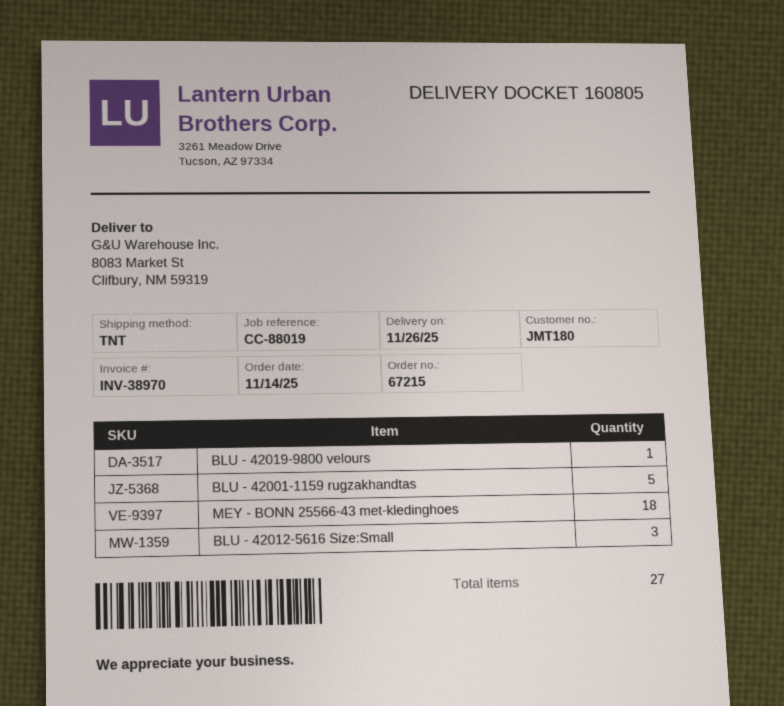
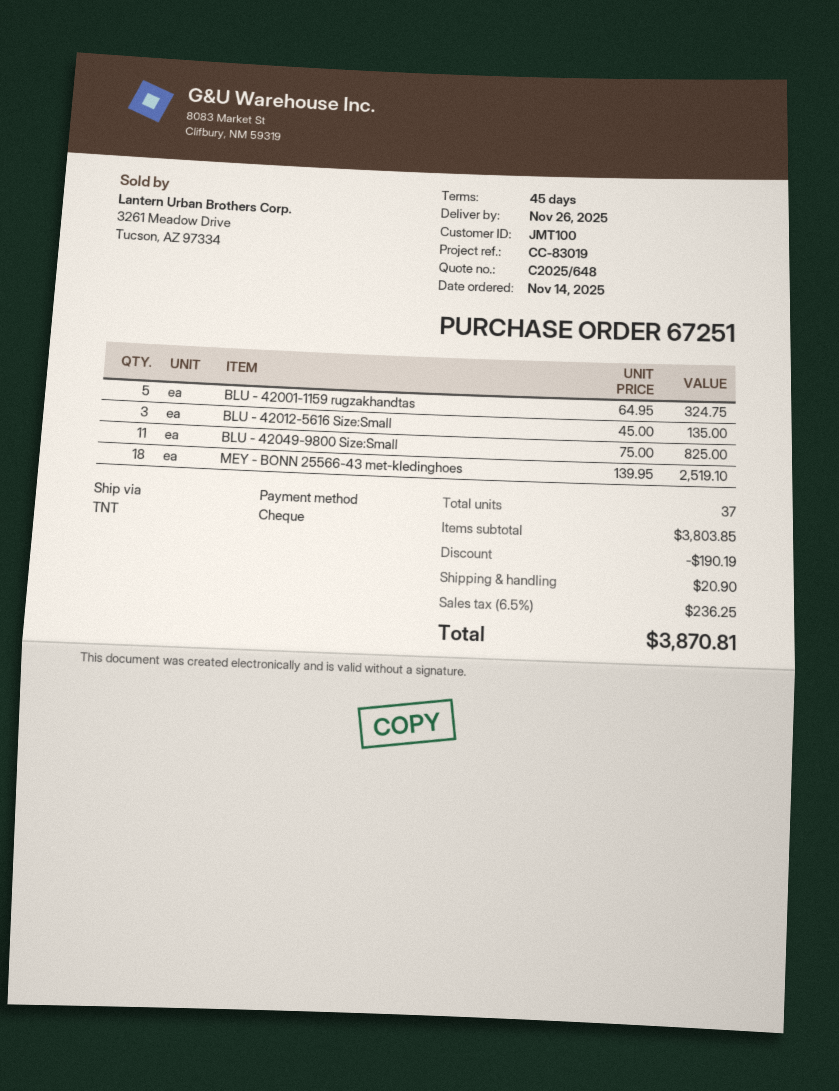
order number: 67215 -> 67251
customer number: JMT180 -> JMT100
reference: CC-88019 -> CC-83019
BLU - 42019-9800 velours: 1 -> none
BLU - 42049-9800 Size:Small: none -> 11
total quantity: 27 -> 37

